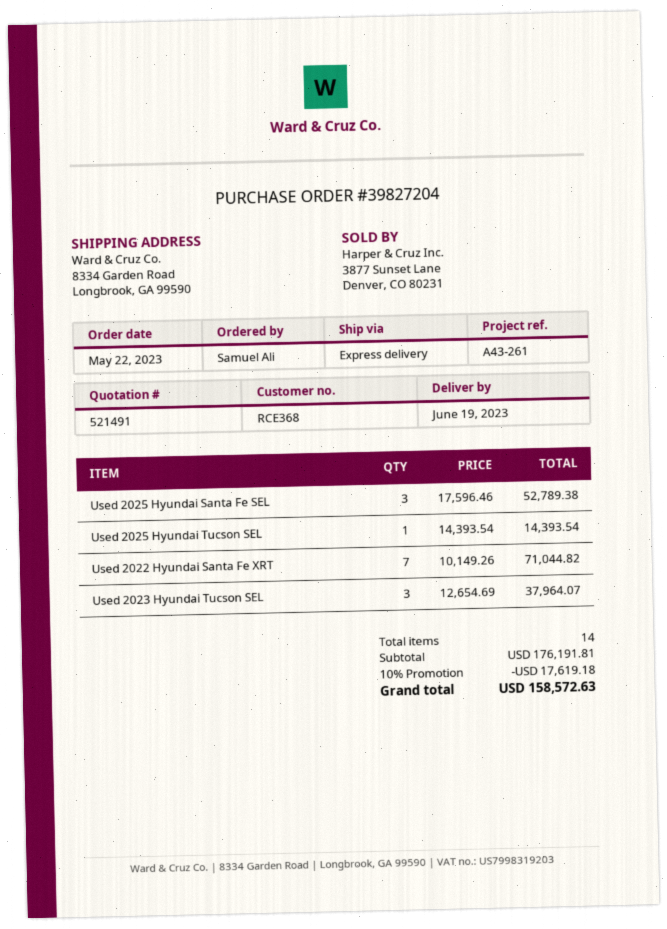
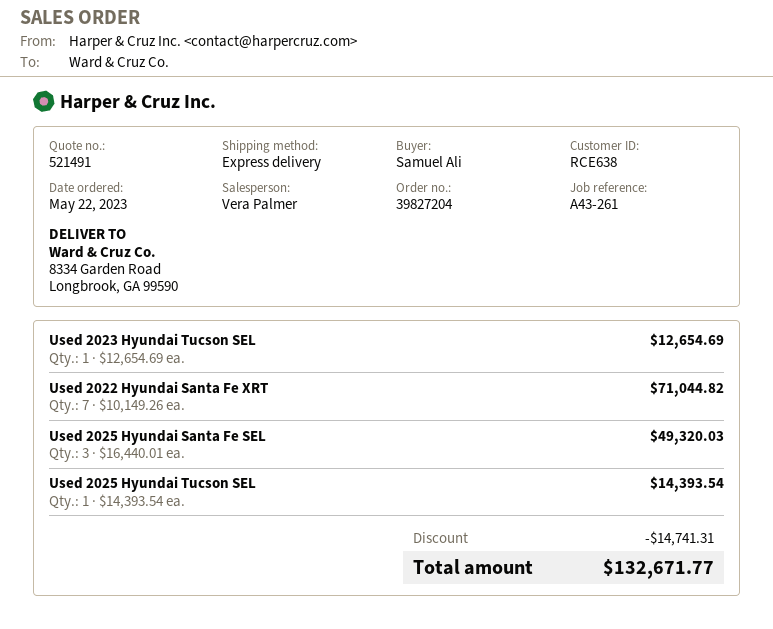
customer number: RCE368 -> RCE638
Used 2025 Hyundai Santa Fe SEL: 3 x 17596.46 = 52789.38 -> 3 x 16440.01 = 49320.03
Used 2023 Hyundai Tucson SEL: 3 x 12654.69 = 37964.07 -> 1 x 12654.69 = 12654.69
discount: 17619.18 -> 14741.31
total: 158572.63 -> 132671.77

